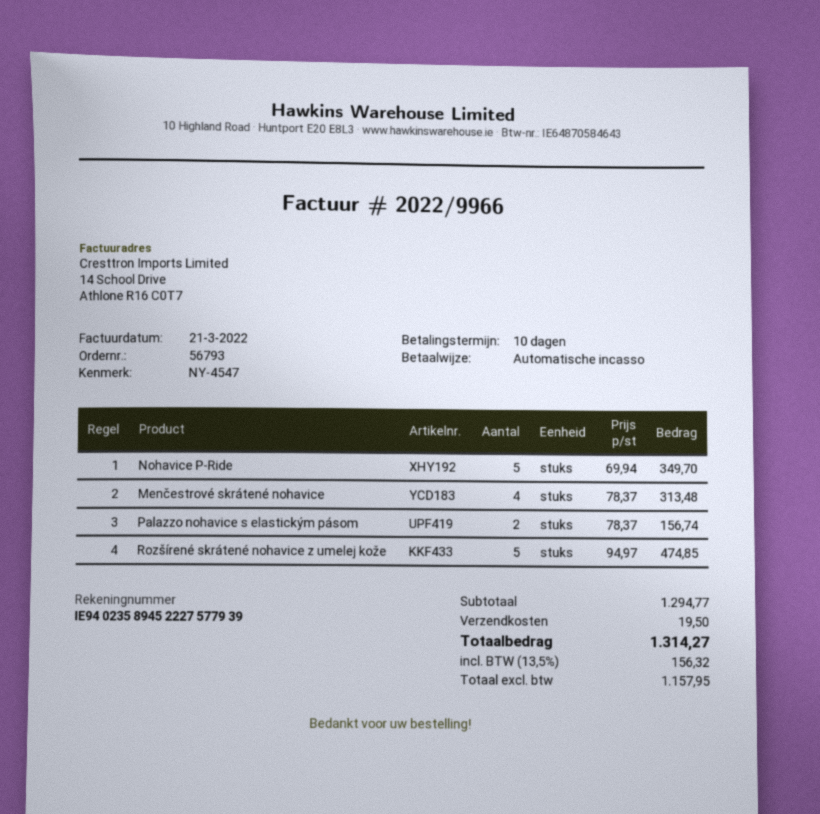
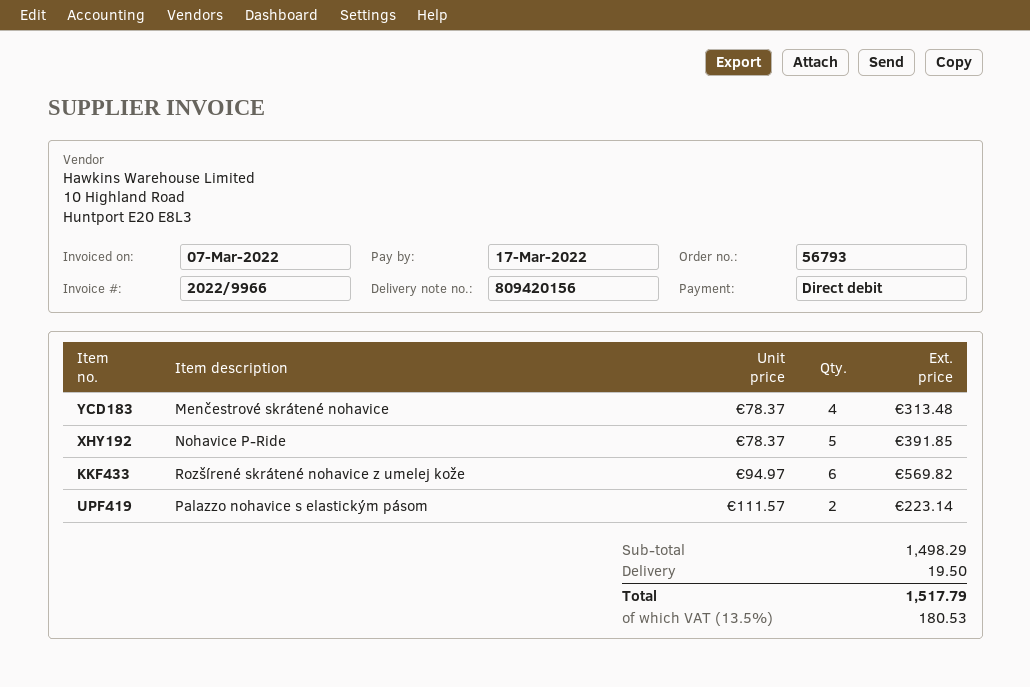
invoice date: 2022-03-21 -> 2022-03-07
Nohavice P-Ride: 5 x 69.94 = 349.70 -> 5 x 78.37 = 391.85
Palazzo nohavice s elastickým pásom: 2 x 78.37 = 156.74 -> 2 x 111.57 = 223.14
Rozšírené skrátené nohavice z umelej kože: 5 x 94.97 = 474.85 -> 6 x 94.97 = 569.82
subtotal: 1294.77 -> 1498.29
tax: 13.5% = 156.32 -> 13.5% = 180.53
total: 1314.27 -> 1517.79

